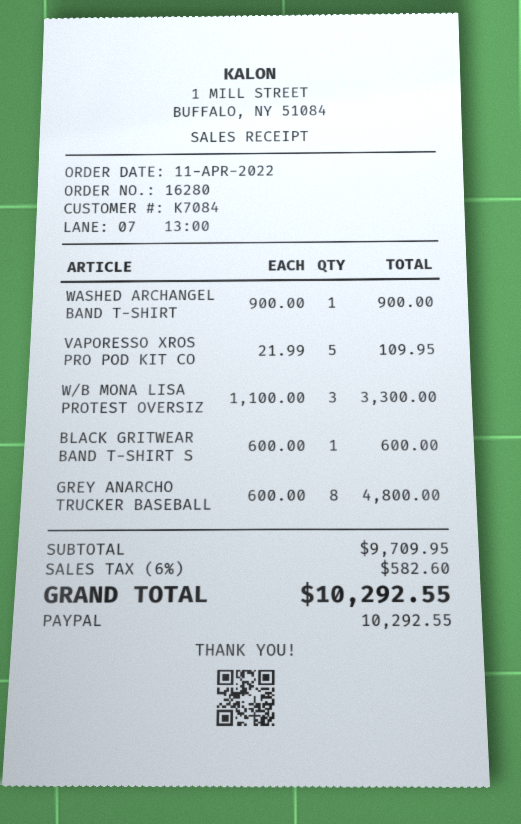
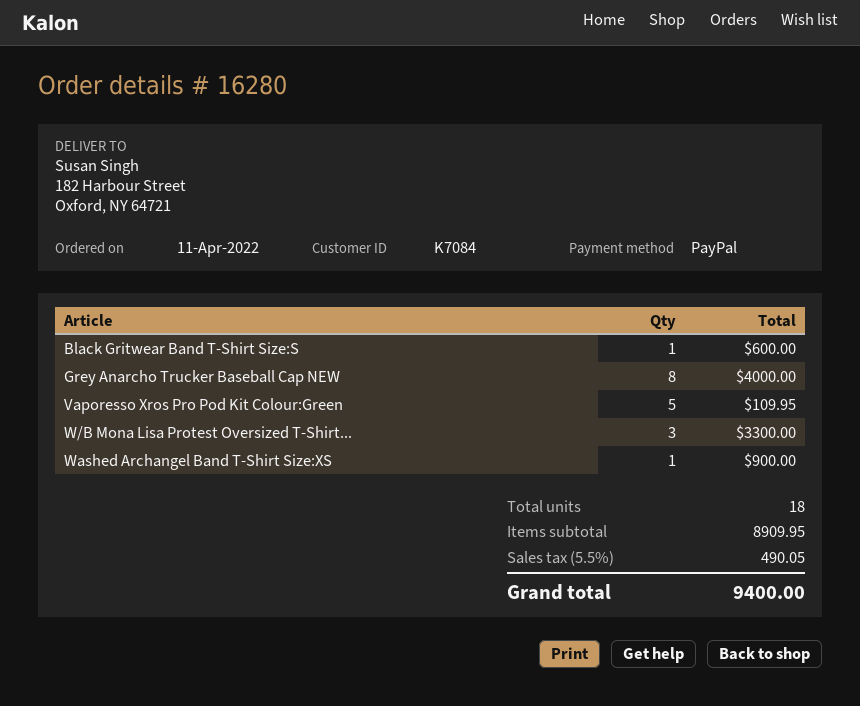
GREY ANARCHO TRUCKER BASEBALL: 8 for 4800.00 -> 8 for 4000.00
subtotal: 9709.95 -> 8909.95
tax: 6% = 582.60 -> 5.5% = 490.05
total: 10292.55 -> 9400.00

